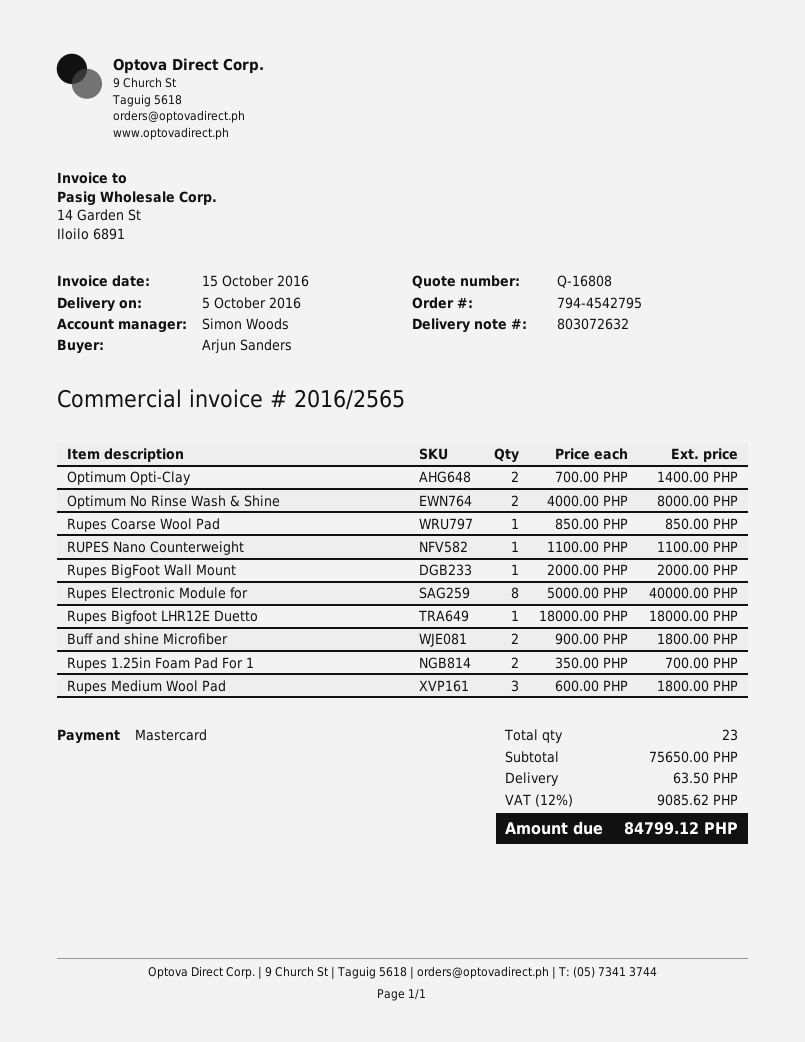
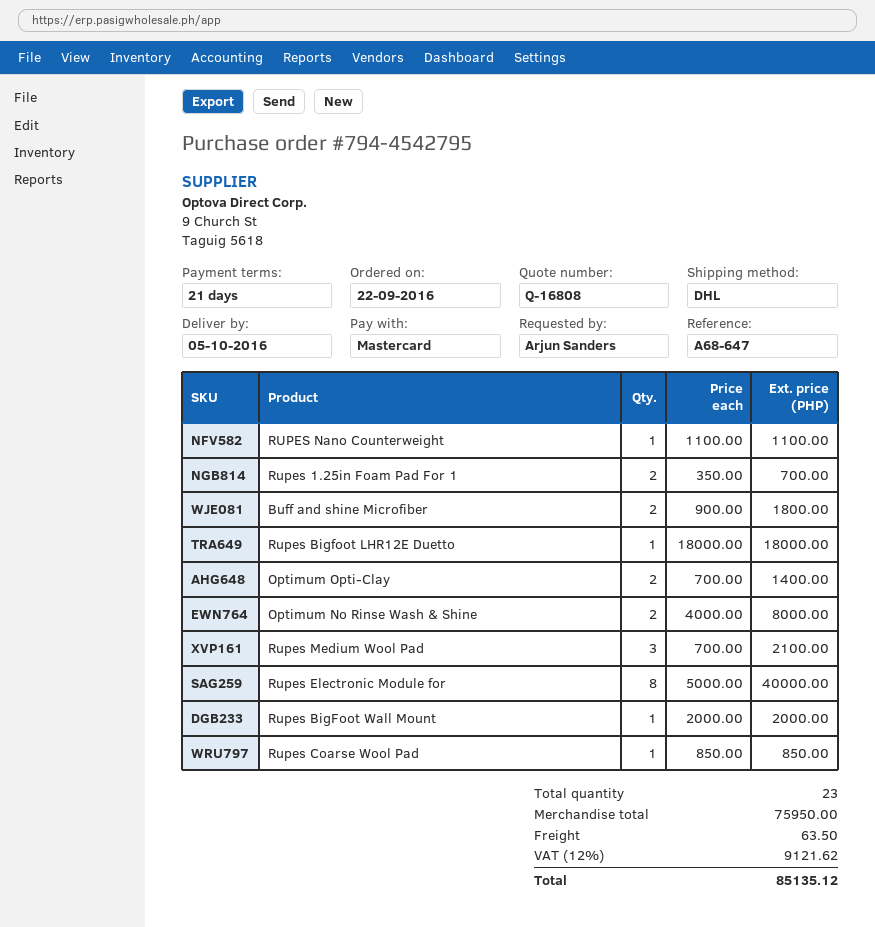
Rupes Medium Wool Pad: 3 x 600.00 = 1800.00 -> 3 x 700.00 = 2100.00
subtotal: 75650.00 -> 75950.00
tax: 12% = 9085.62 -> 12% = 9121.62
total: 84799.12 -> 85135.12

